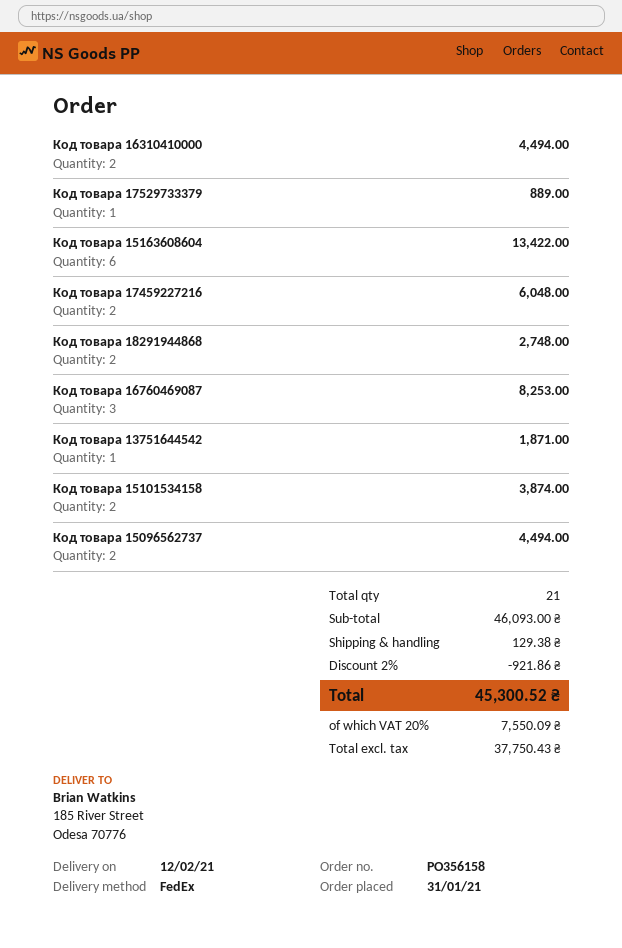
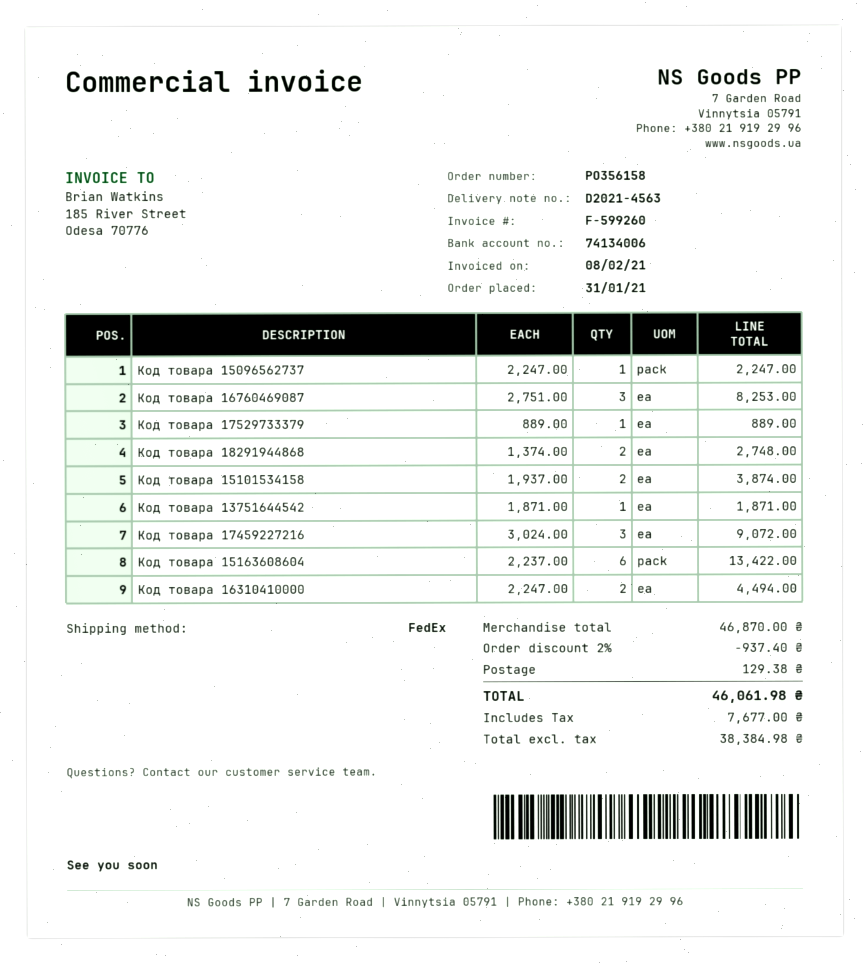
Код товара 17459227216: 2 for 6048.00 -> 3 for 9072.00
Код товара 15096562737: 2 for 4494.00 -> 1 for 2247.00
subtotal: 46093.00 -> 46870.00
discount: 2% = 921.86 -> 2% = 937.40
net: 37750.43 -> 38384.98
tax: 7550.09 -> 7677.00
total: 45300.52 -> 46061.98

